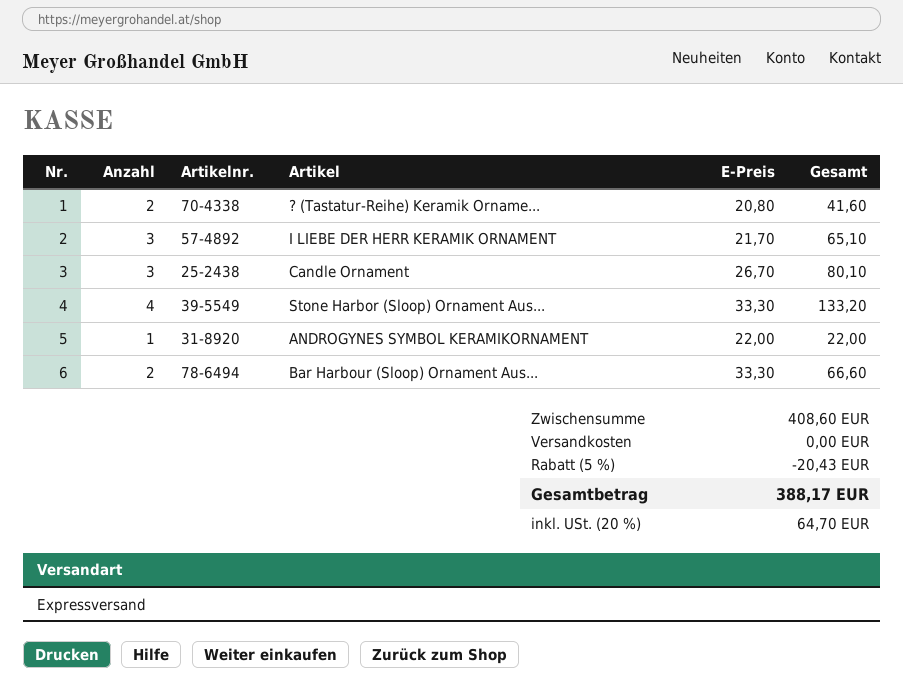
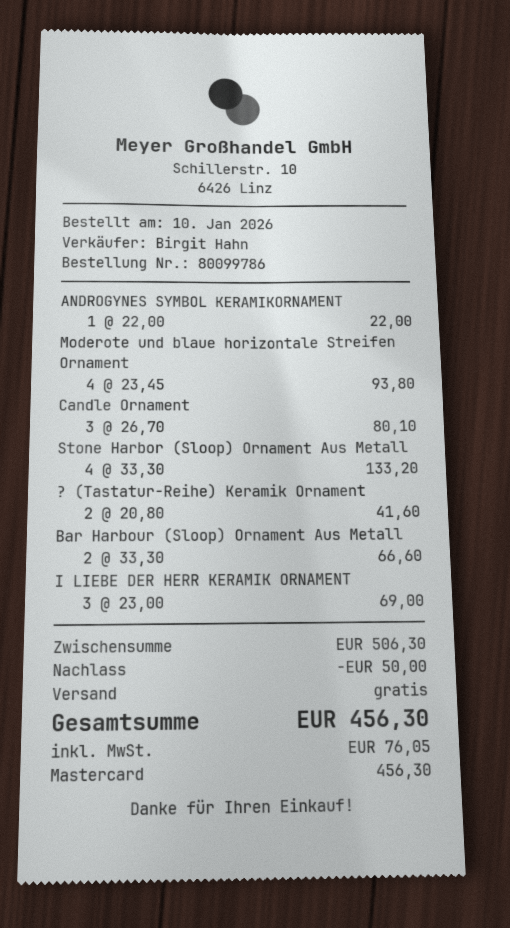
I LIEBE DER HERR KERAMIK ORNAMENT: 3 x 21.70 = 65.10 -> 3 x 23.00 = 69.00
Moderote und blaue horizontale Streifen Ornament: none -> 4 x 23.45 = 93.80
subtotal: 408.60 -> 506.30
discount: 20.43 -> 50.00
tax: 64.70 -> 76.05
total: 388.17 -> 456.30

